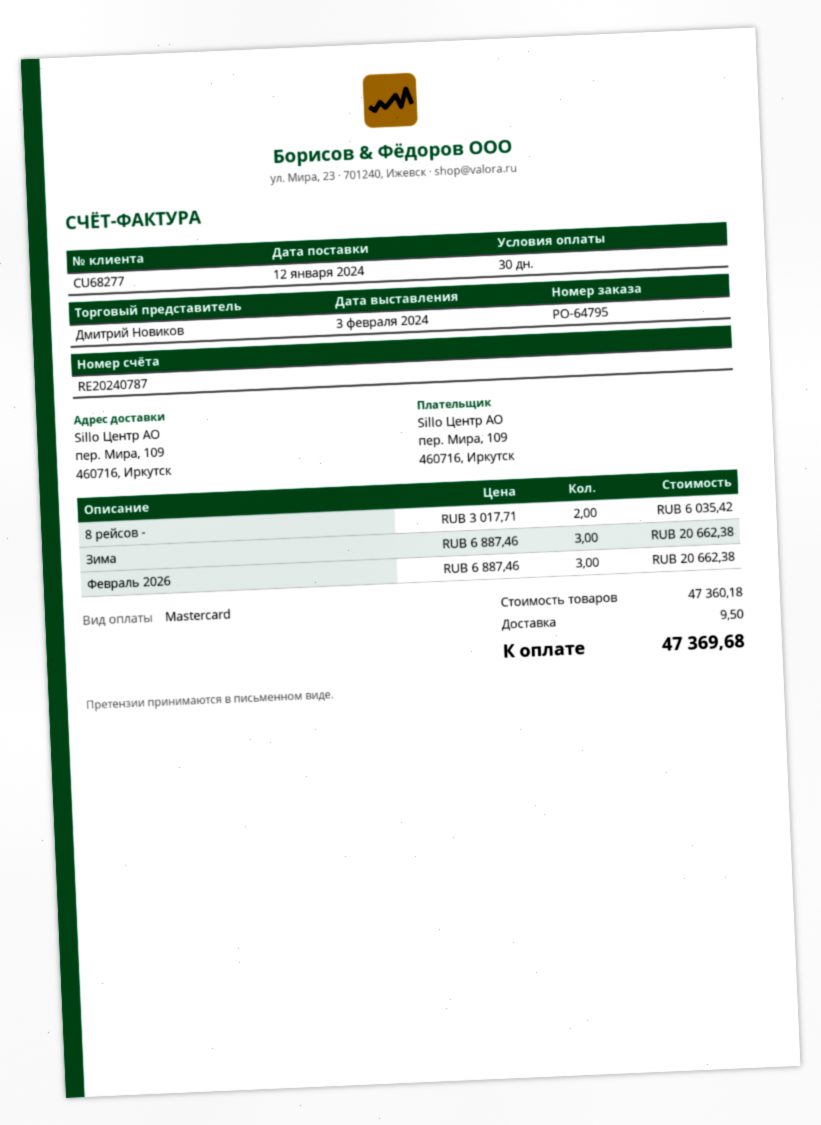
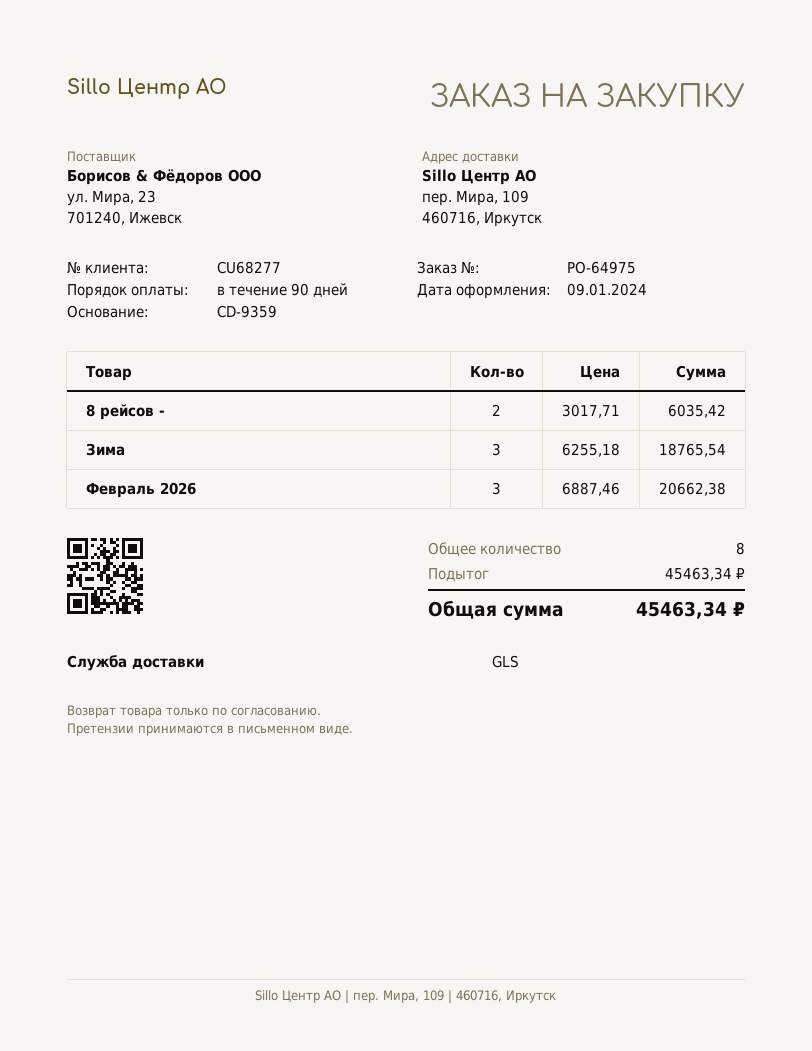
order number: PO-64795 -> PO-64975
payment terms: 30 days -> 90 days
Зима: 3 x 6887.46 = 20662.38 -> 3 x 6255.18 = 18765.54
subtotal: 47360.18 -> 45463.34
shipping: 9.50 -> none
total: 47369.68 -> 45463.34

